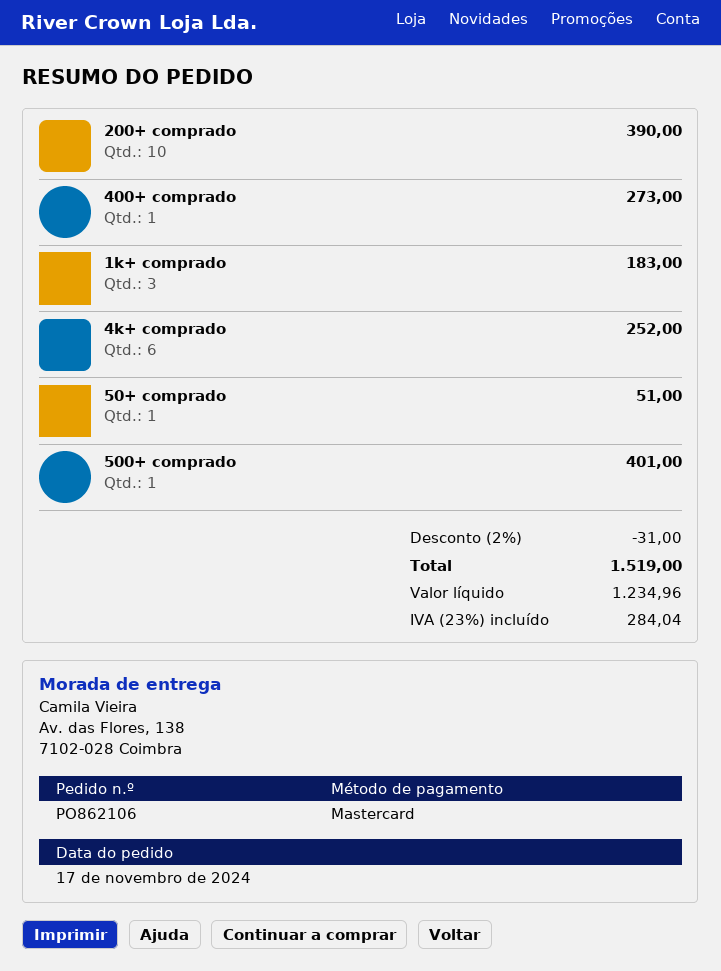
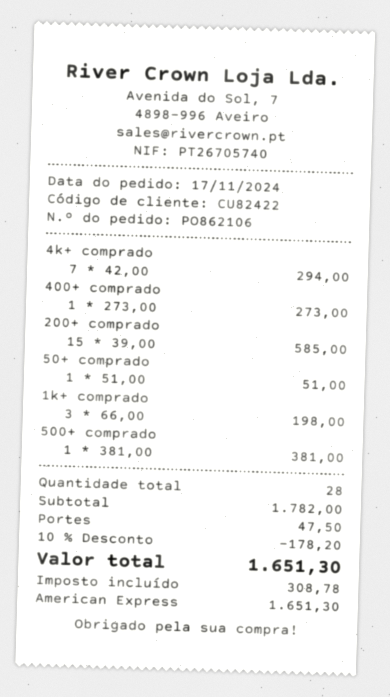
payment method: Mastercard -> American Express
200+ comprado: 10 for 390.00 -> 15 for 585.00
1k+ comprado: 3 for 183.00 -> 3 for 198.00
4k+ comprado: 6 for 252.00 -> 7 for 294.00
500+ comprado: 1 for 401.00 -> 1 for 381.00
discount: 2% = 31.00 -> 10% = 178.20
shipping: none -> 47.50
tax: 284.04 -> 308.78
total: 1519.00 -> 1651.30

